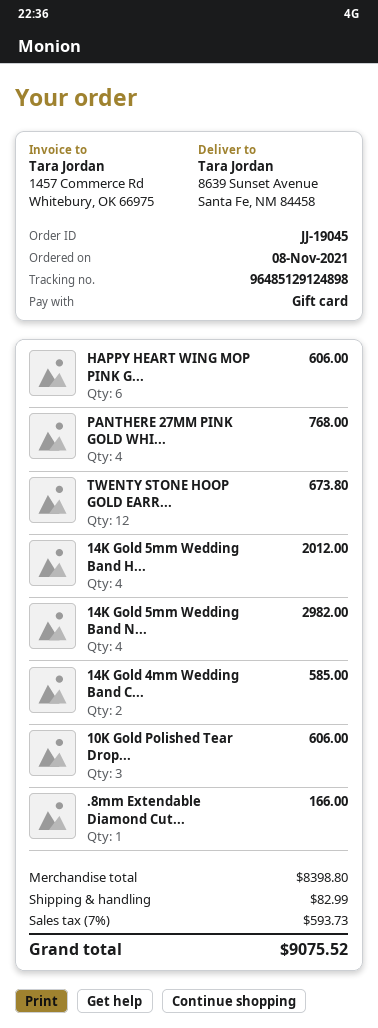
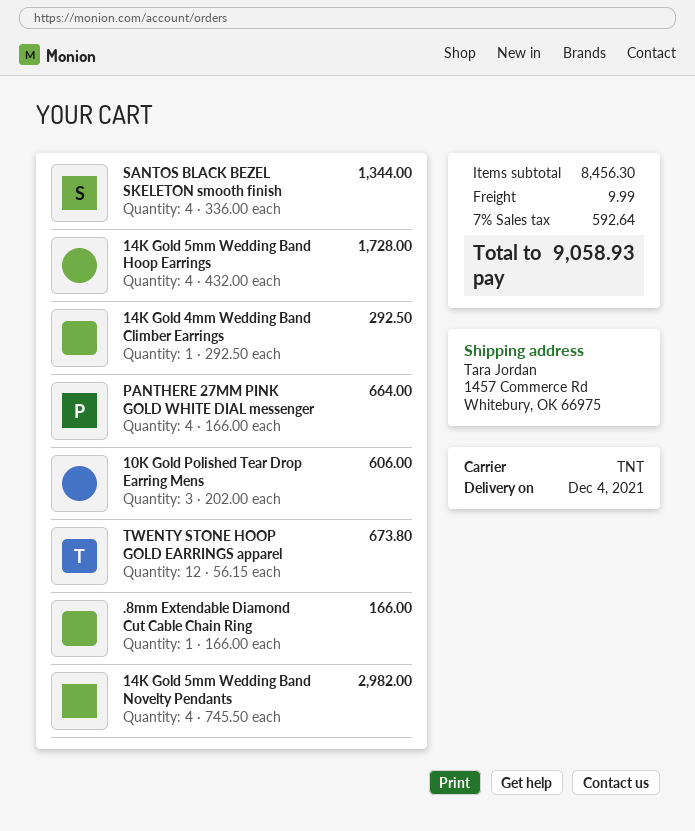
ship to: 8639 Sunset Avenue, Santa Fe, NM 84458 -> 1457 Commerce Rd, Whitebury, OK 66975
HAPPY HEART WING MOP PINK G...: 6 for 606.00 -> none
PANTHERE 27MM PINK GOLD WHI...: 4 for 768.00 -> 4 for 664.00
14K Gold 5mm Wedding Band H...: 4 for 2012.00 -> 4 for 1728.00
14K Gold 4mm Wedding Band C...: 2 for 585.00 -> 1 for 292.50
SANTOS BLACK BEZEL SKELETON smooth finish: none -> 4 for 1344.00
subtotal: 8398.80 -> 8456.30
shipping: 82.99 -> 9.99
tax: 7% = 593.73 -> 7% = 592.64
total: 9075.52 -> 9058.93

